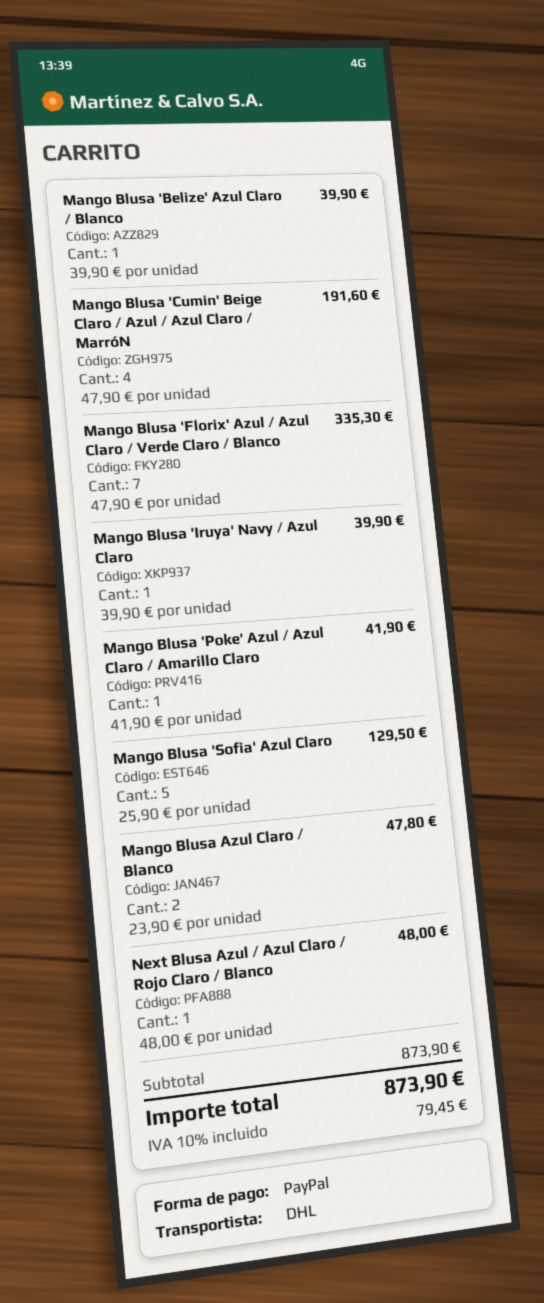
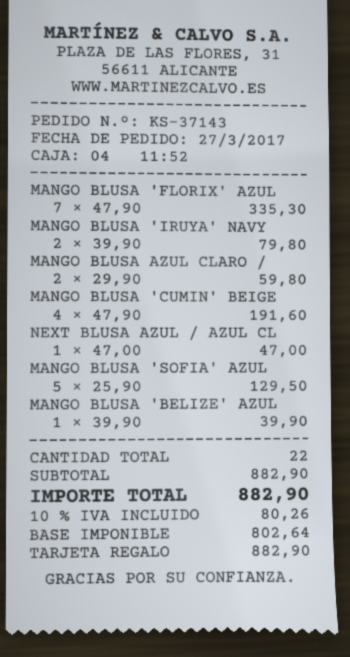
payment method: PayPal -> gift card
Mango Blusa 'Iruya' Navy / Azul Claro: 1 x 39.90 = 39.90 -> 2 x 39.90 = 79.80
Mango Blusa 'Poke' Azul / Azul Claro / Amarillo Claro: 1 x 41.90 = 41.90 -> none
Mango Blusa Azul Claro / Blanco: 2 x 23.90 = 47.80 -> 2 x 29.90 = 59.80
Next Blusa Azul / Azul Claro / Rojo Claro / Blanco: 1 x 48.00 = 48.00 -> 1 x 47.00 = 47.00
subtotal: 873.90 -> 882.90
tax: 10% = 79.45 -> 10% = 80.26
total: 873.90 -> 882.90

